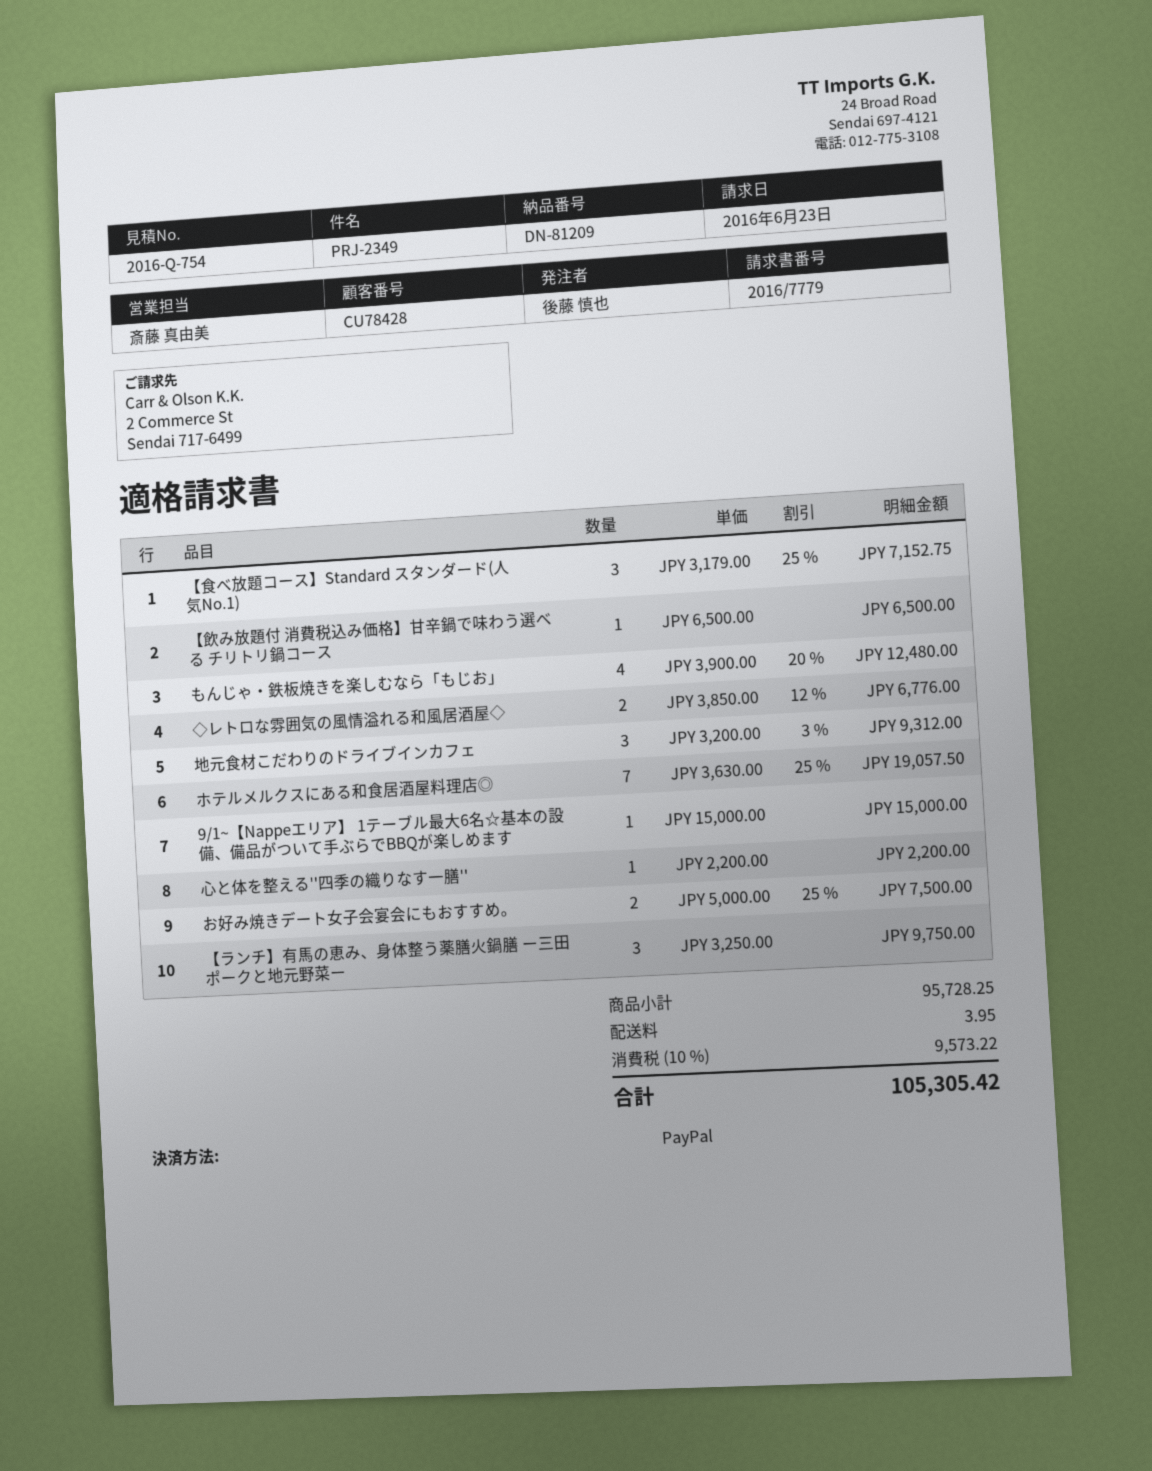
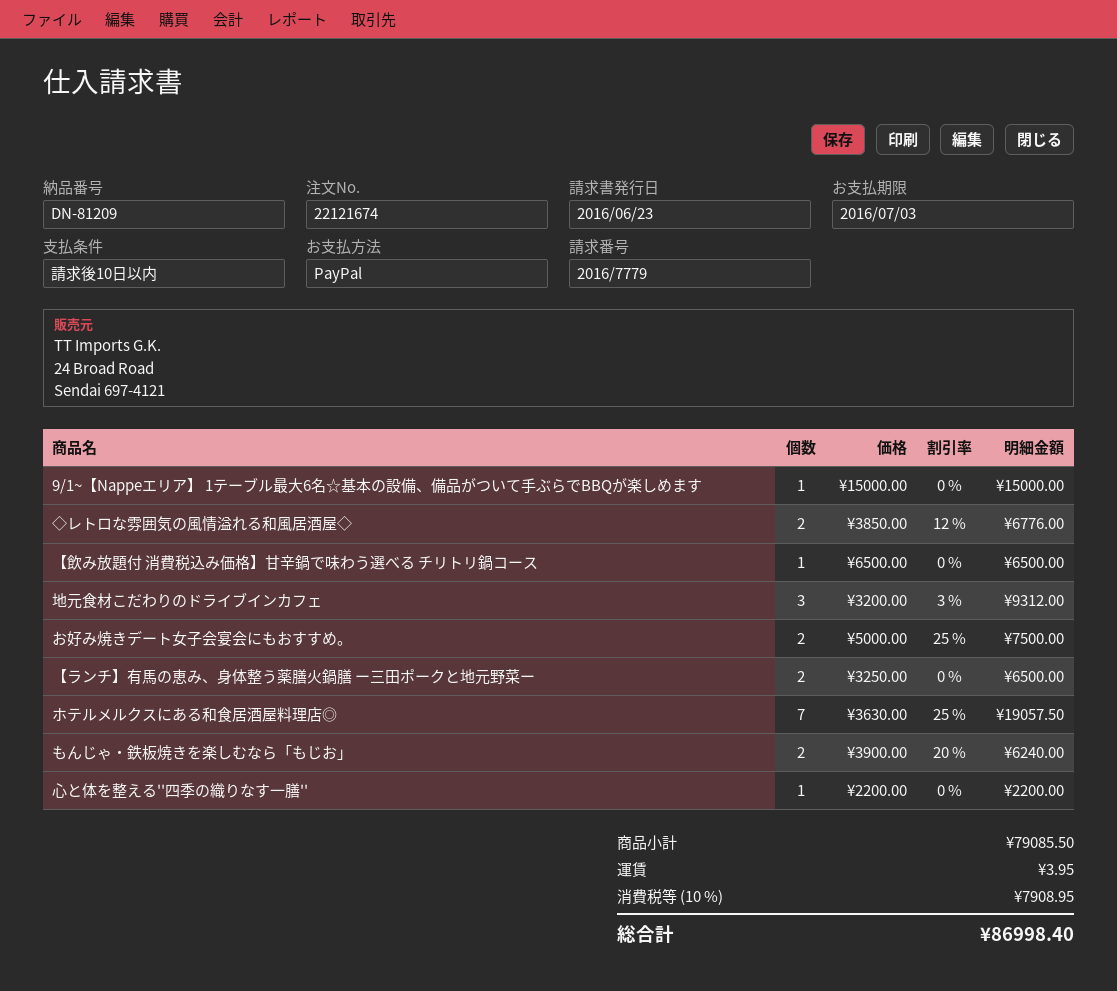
【食べ放題コース】Standard スタンダード(人気No.1): 3 x 3179.00 - 25% = 7152.75 -> none
もんじゃ・鉄板焼きを楽しむなら「もじお」: 4 x 3900.00 - 20% = 12480.00 -> 2 x 3900.00 - 20% = 6240.00
【ランチ】有馬の恵み、身体整う薬膳火鍋膳 ー三田ポークと地元野菜ー: 3 x 3250.00 = 9750.00 -> 2 x 3250.00 = 6500.00
subtotal: 95728.25 -> 79085.50
tax: 10% = 9573.22 -> 10% = 7908.95
total: 105305.42 -> 86998.40

